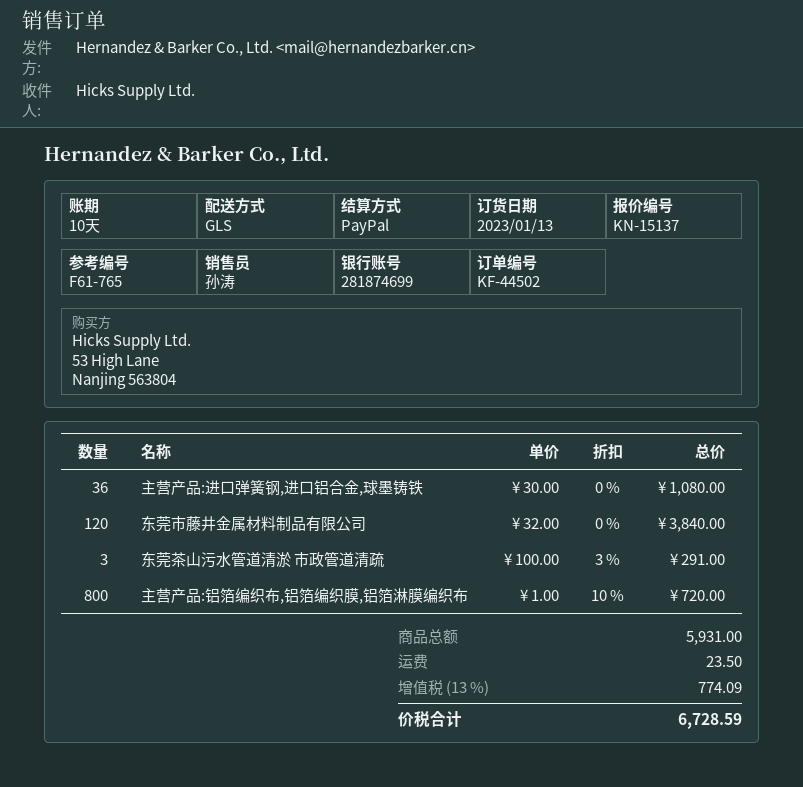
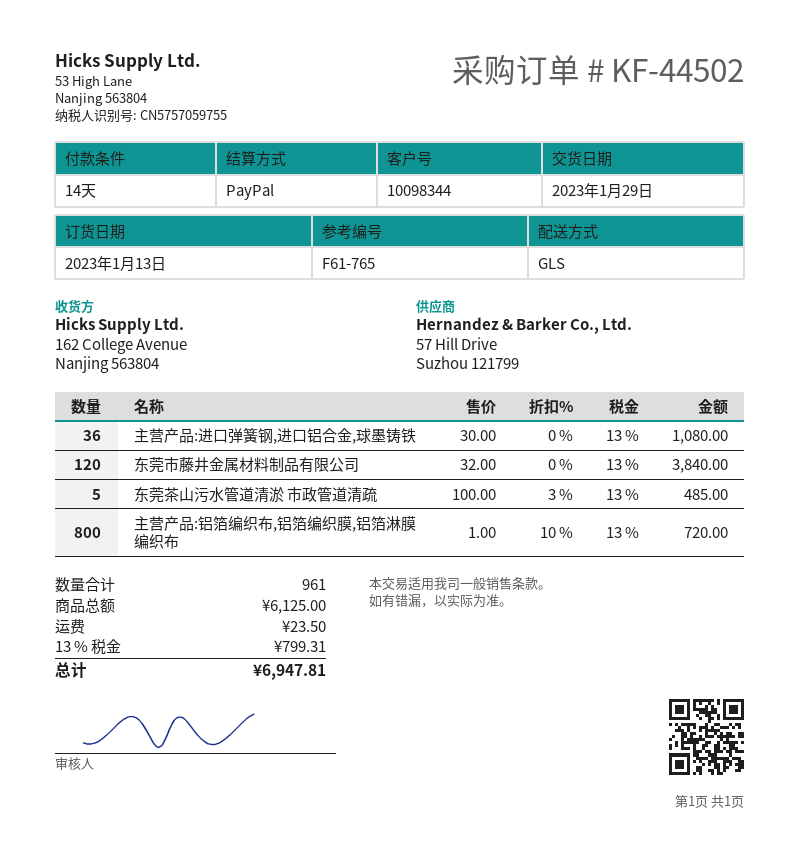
payment terms: 10 days -> 14 days
东莞茶山污水管道清淤 市政管道清疏: 3 x 100.00 - 3% = 291.00 -> 5 x 100.00 - 3% = 485.00
subtotal: 5931.00 -> 6125.00
tax: 13% = 774.09 -> 13% = 799.31
total: 6728.59 -> 6947.81

